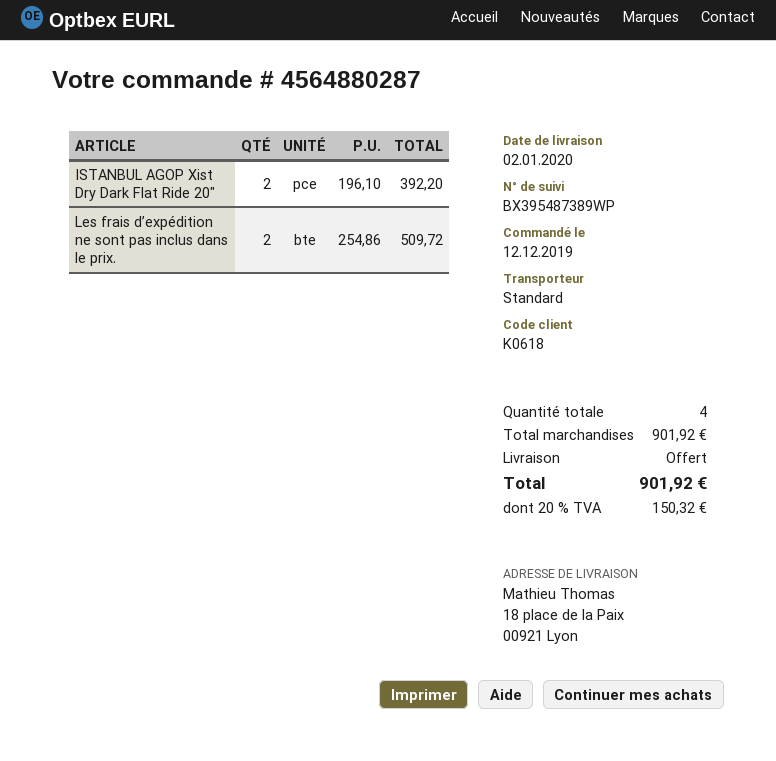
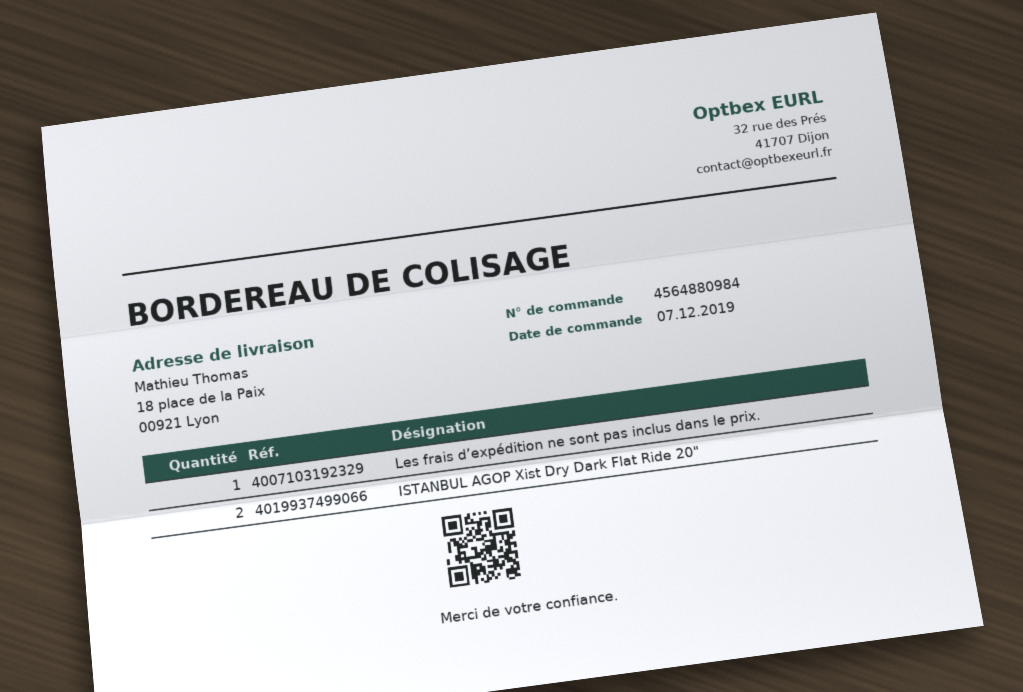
order number: 4564880287 -> 4564880984
order date: 2019-12-12 -> 2019-12-07
Les frais d’expédition ne sont pas inclus dans le prix.: 2 -> 1

